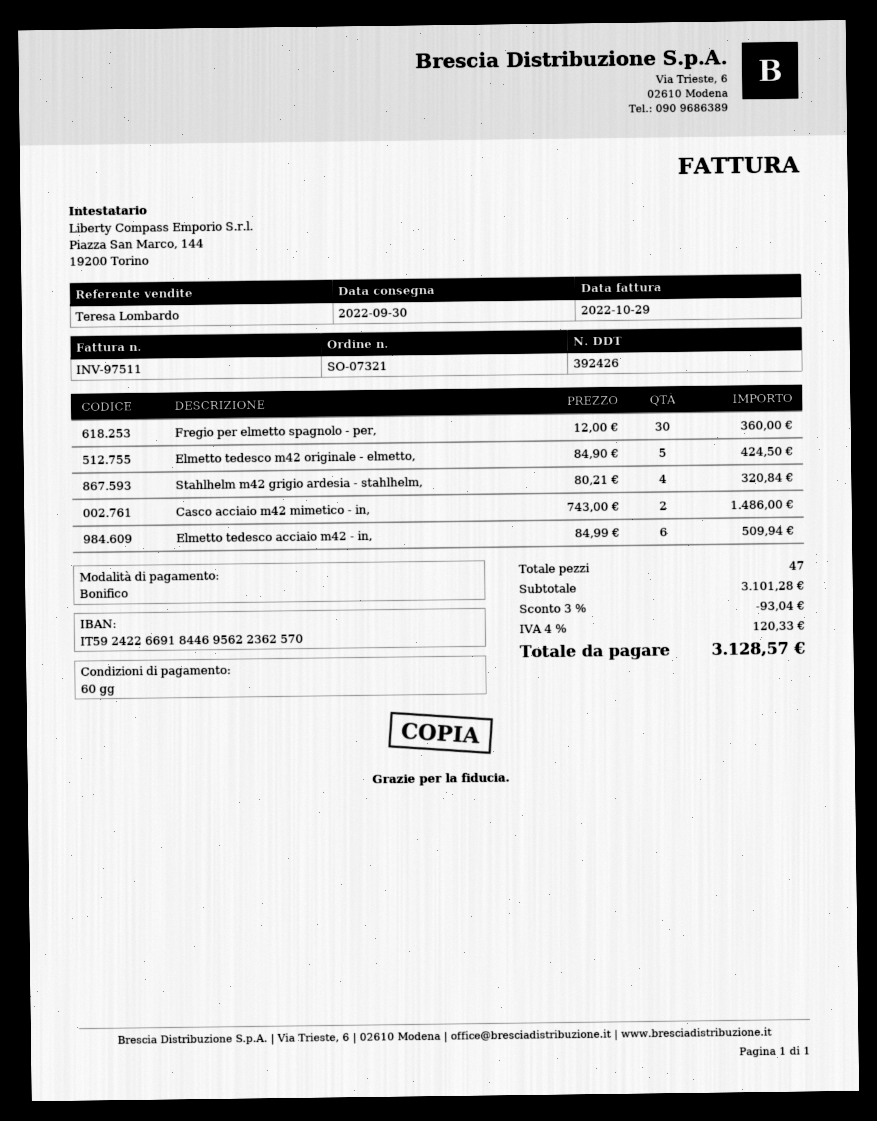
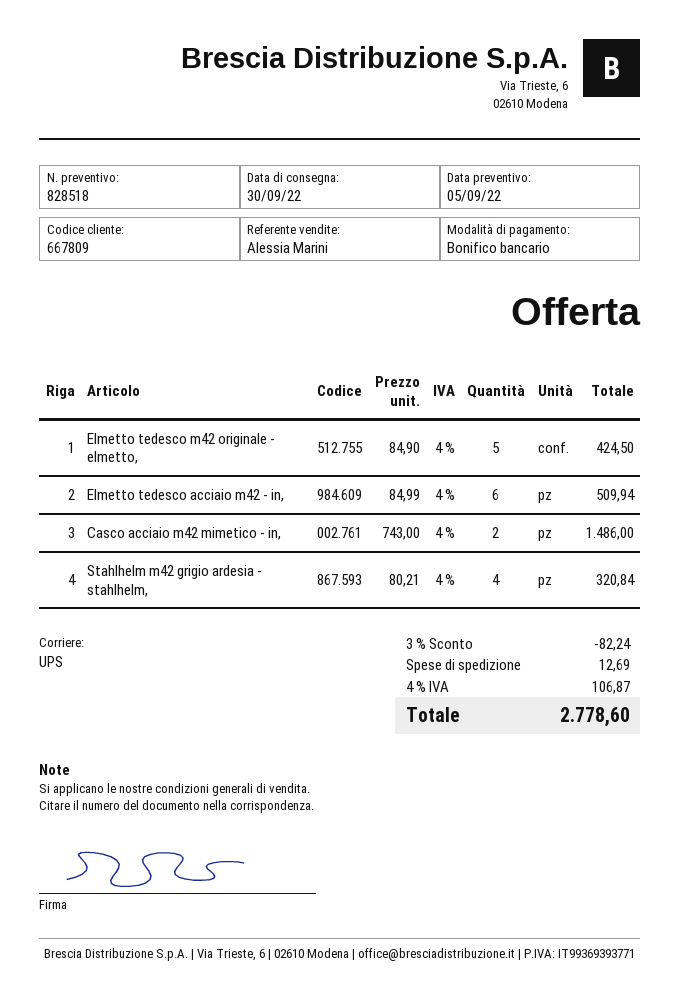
sales rep: Teresa Lombardo -> Alessia Marini
Fregio per elmetto spagnolo - per,: 30 x 12.00 = 360.00 -> none
discount: 3% = 93.04 -> 3% = 82.24
shipping: none -> 12.69
tax: 4% = 120.33 -> 4% = 106.87
total: 3128.57 -> 2778.60

